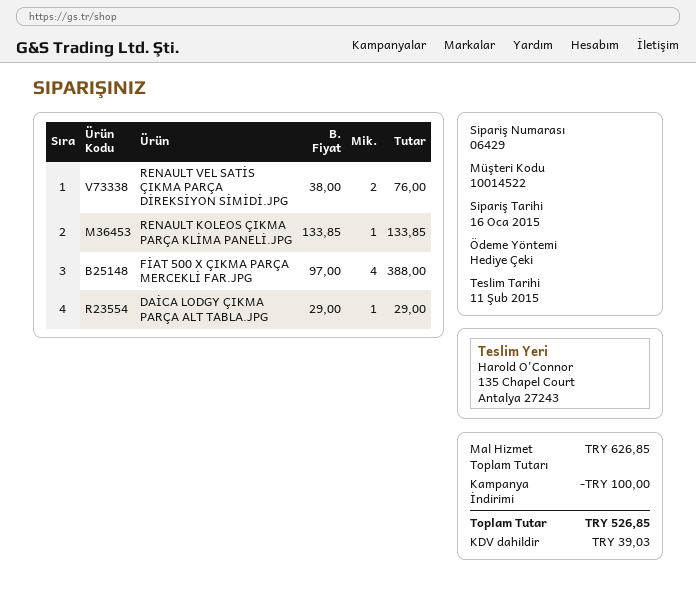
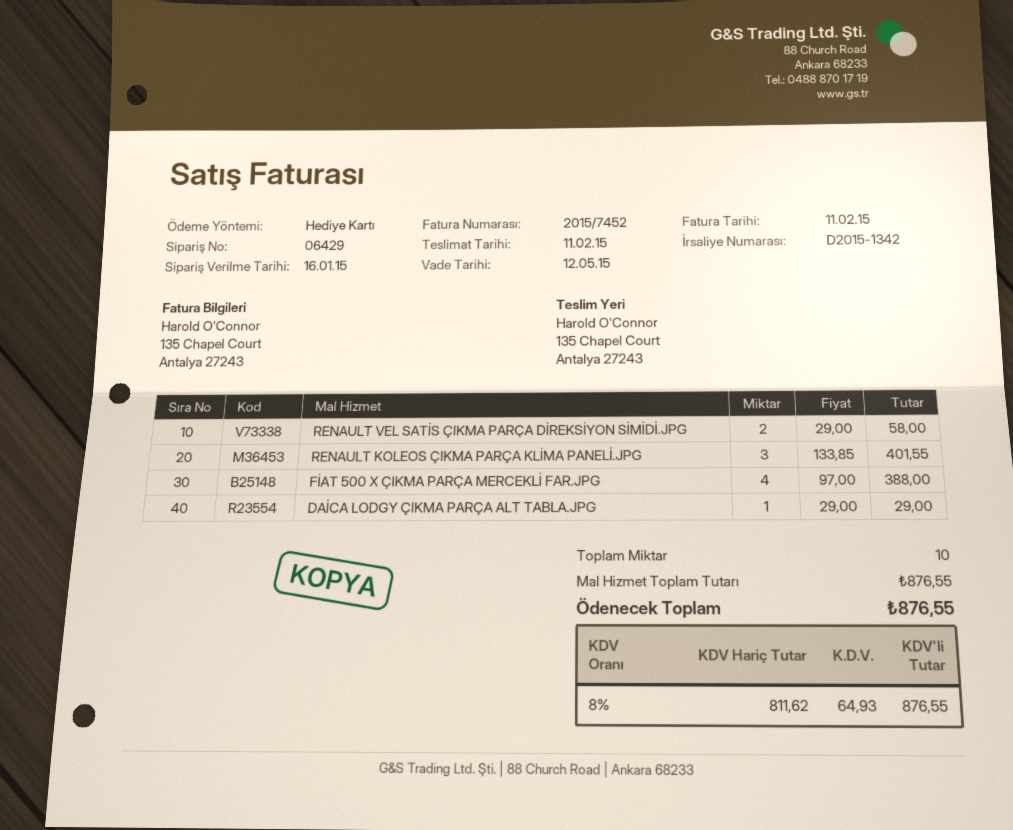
RENAULT VEL SATİS ÇIKMA PARÇA DİREKSİYON SİMİDİ.JPG: 2 x 38.00 = 76.00 -> 2 x 29.00 = 58.00
RENAULT KOLEOS ÇIKMA PARÇA KLİMA PANELİ.JPG: 1 x 133.85 = 133.85 -> 3 x 133.85 = 401.55
subtotal: 626.85 -> 876.55
discount: 100.00 -> none
tax: 39.03 -> 64.93
total: 526.85 -> 876.55

